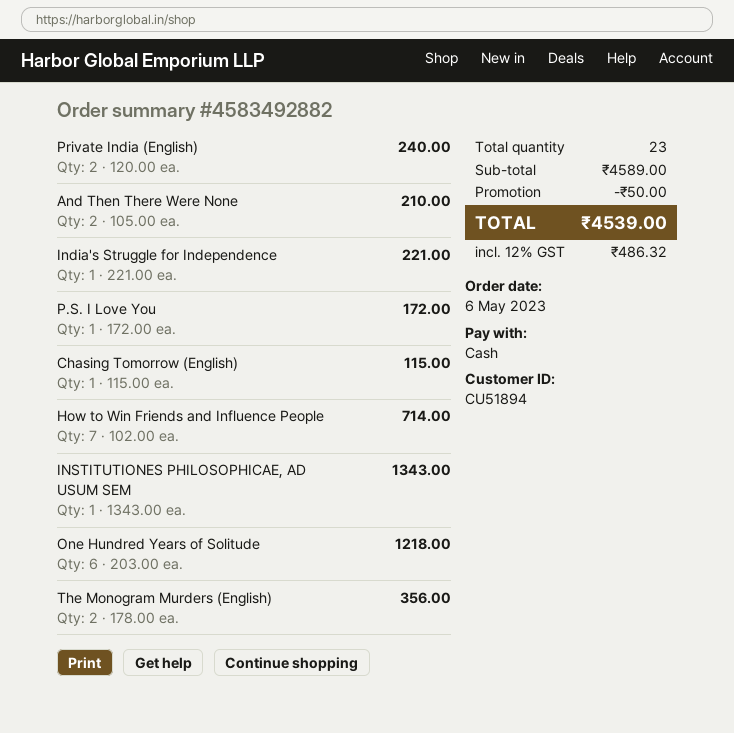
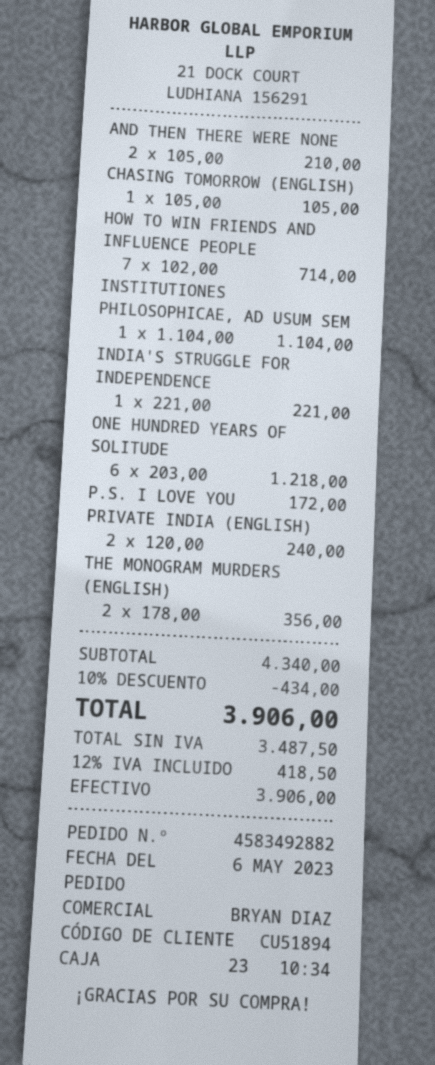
Chasing Tomorrow (English): 1 x 115.00 = 115.00 -> 1 x 105.00 = 105.00
INSTITUTIONES PHILOSOPHICAE, AD USUM SEM: 1 x 1343.00 = 1343.00 -> 1 x 1104.00 = 1104.00
subtotal: 4589.00 -> 4340.00
discount: 50.00 -> 434.00
tax: 12% = 486.32 -> 12% = 418.50
total: 4539.00 -> 3906.00

